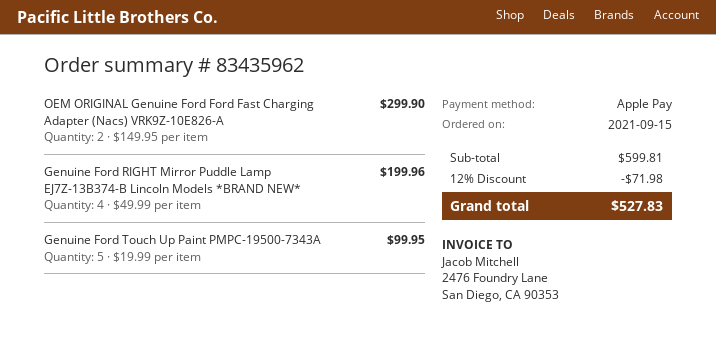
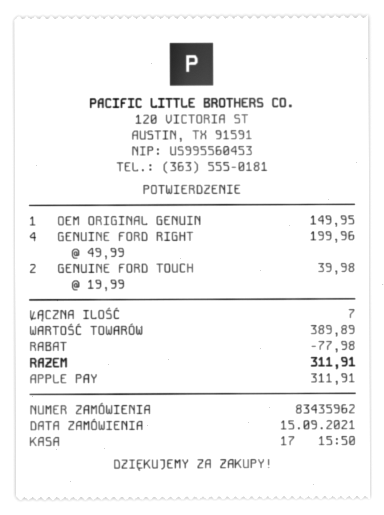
OEM ORIGINAL Genuine Ford Ford Fast Charging Adapter (Nacs) VRK9Z-10E826-A: 2 x 149.95 = 299.90 -> 1 x 149.95 = 149.95
Genuine Ford Touch Up Paint PMPC-19500-7343A: 5 x 19.99 = 99.95 -> 2 x 19.99 = 39.98
subtotal: 599.81 -> 389.89
discount: 71.98 -> 77.98
total: 527.83 -> 311.91

